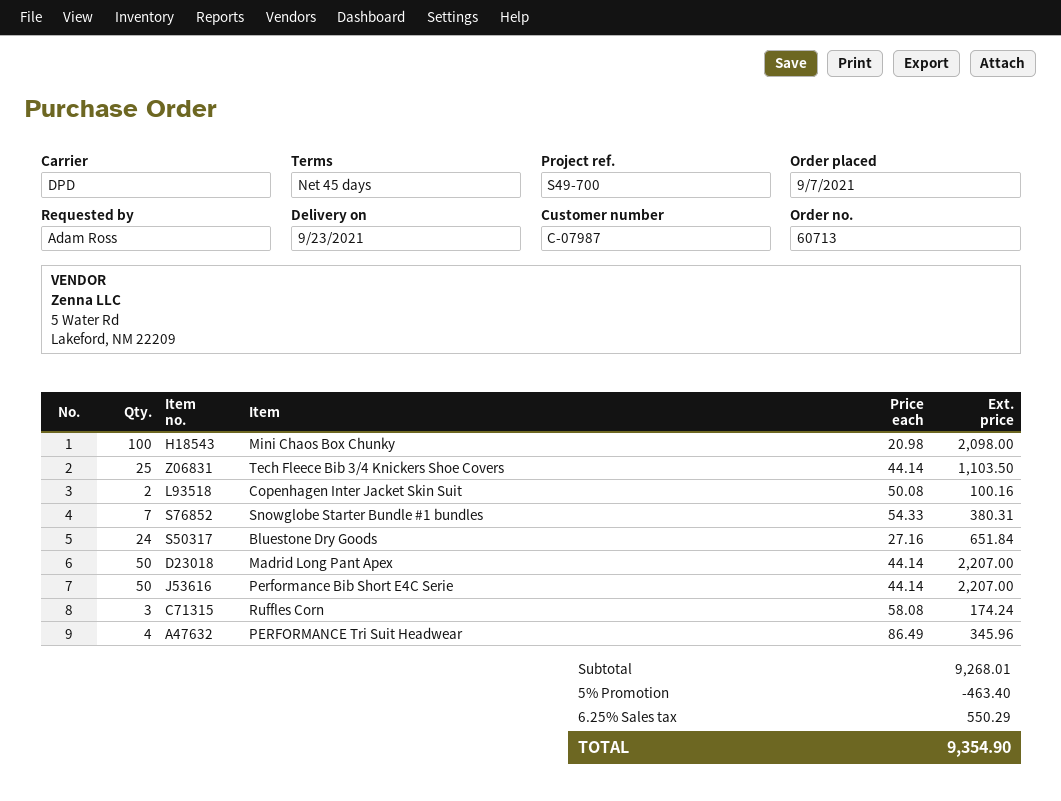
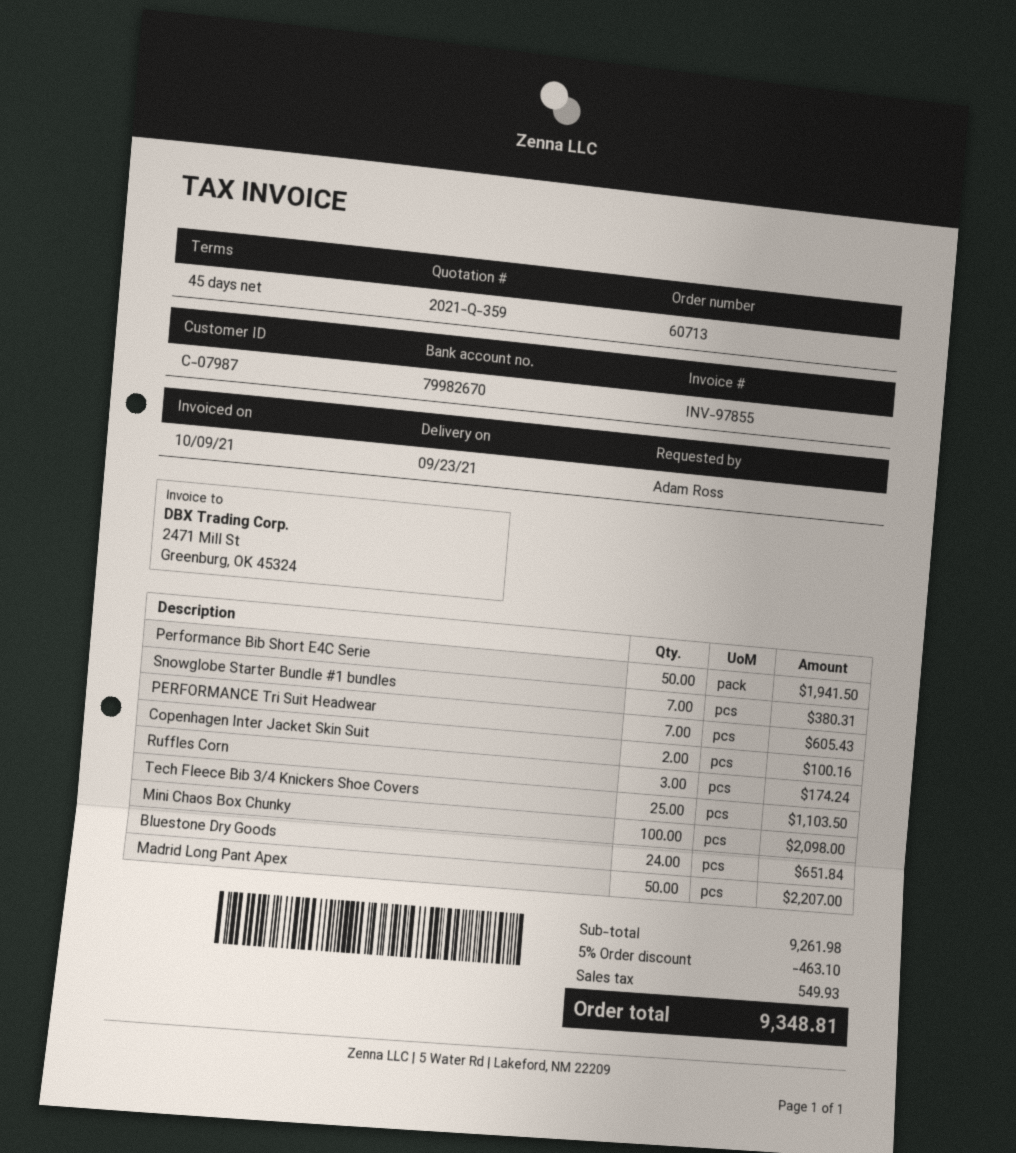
Performance Bib Short E4C Serie: 50 for 2207.00 -> 50 for 1941.50
PERFORMANCE Tri Suit Headwear: 4 for 345.96 -> 7 for 605.43
subtotal: 9268.01 -> 9261.98
discount: 5% = 463.40 -> 5% = 463.10
tax: 550.29 -> 549.93
total: 9354.90 -> 9348.81

